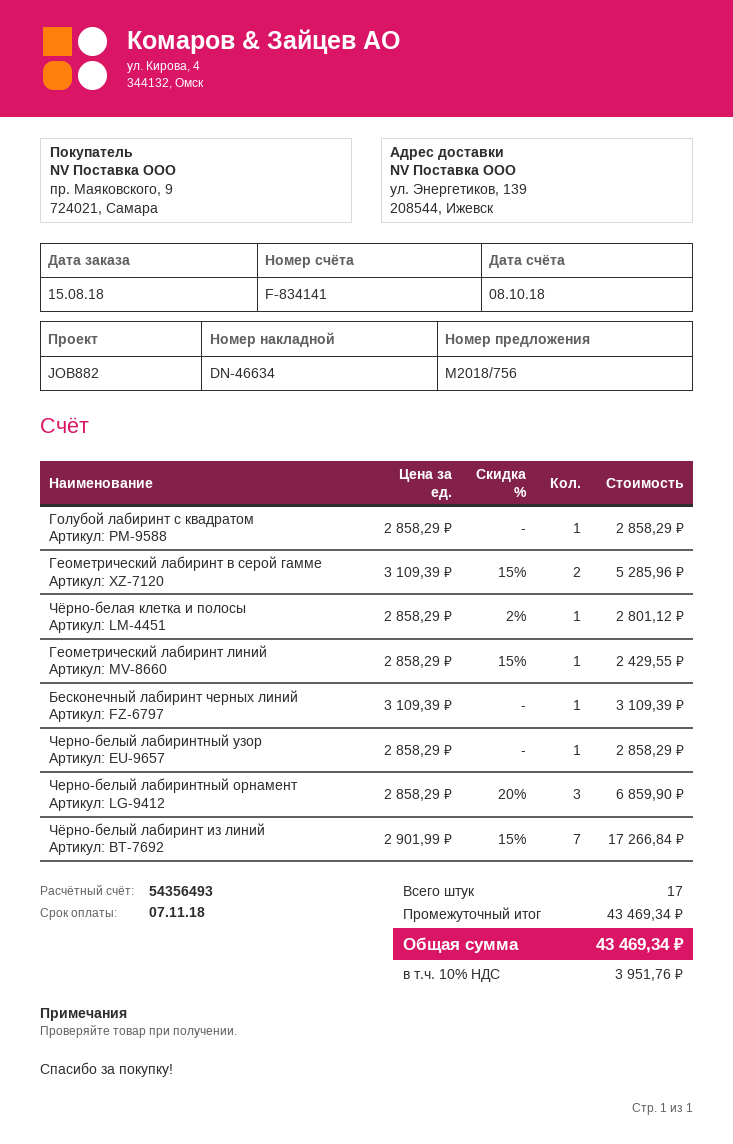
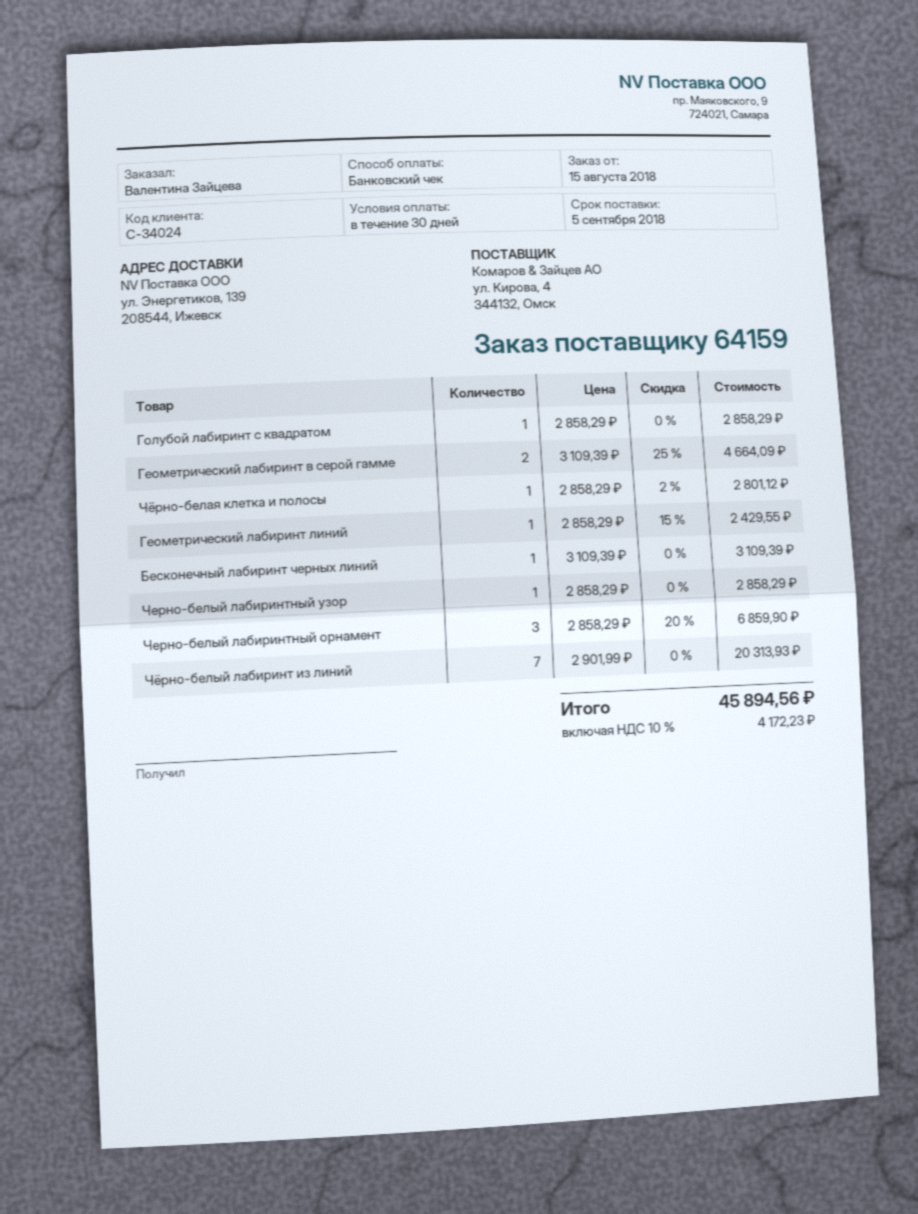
Геометрический лабиринт в серой гамме: 2 x 3109.39 - 15% = 5285.96 -> 2 x 3109.39 - 25% = 4664.09
Чёрно-белый лабиринт из линий: 7 x 2901.99 - 15% = 17266.84 -> 7 x 2901.99 = 20313.93
tax: 10% = 3951.76 -> 10% = 4172.23
total: 43469.34 -> 45894.56

